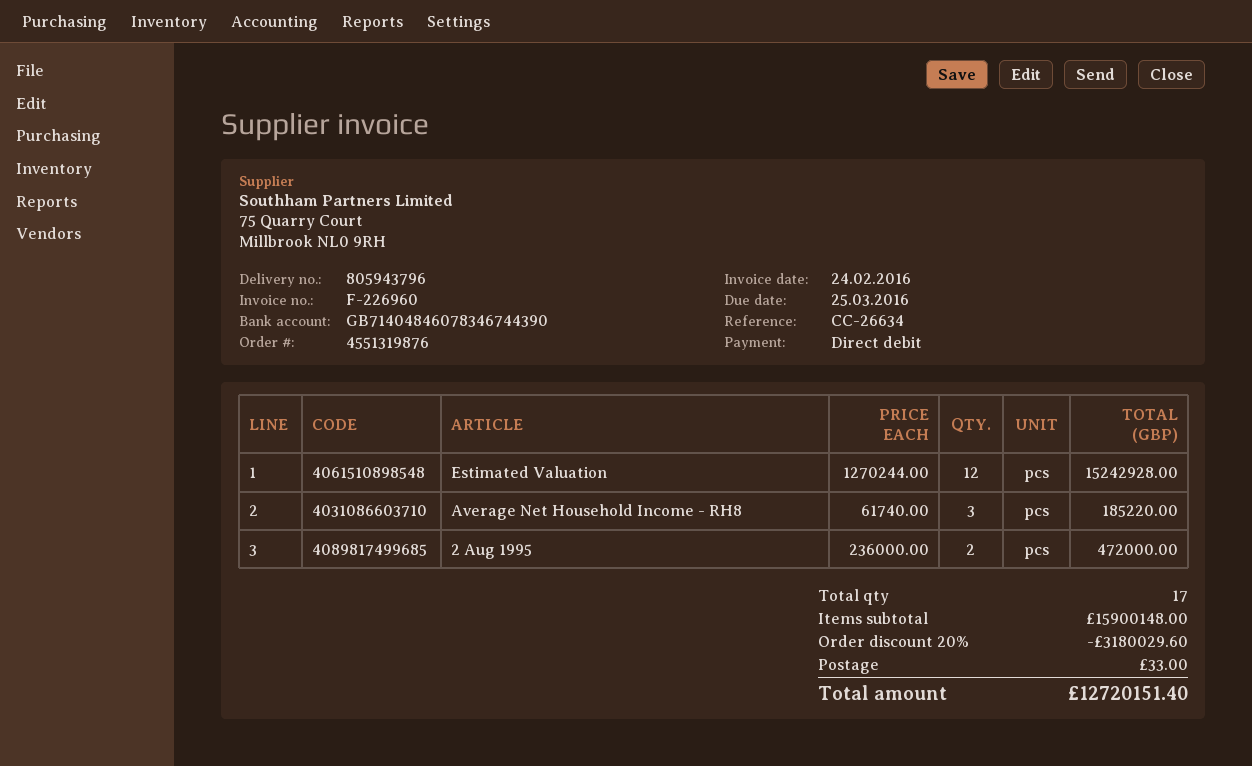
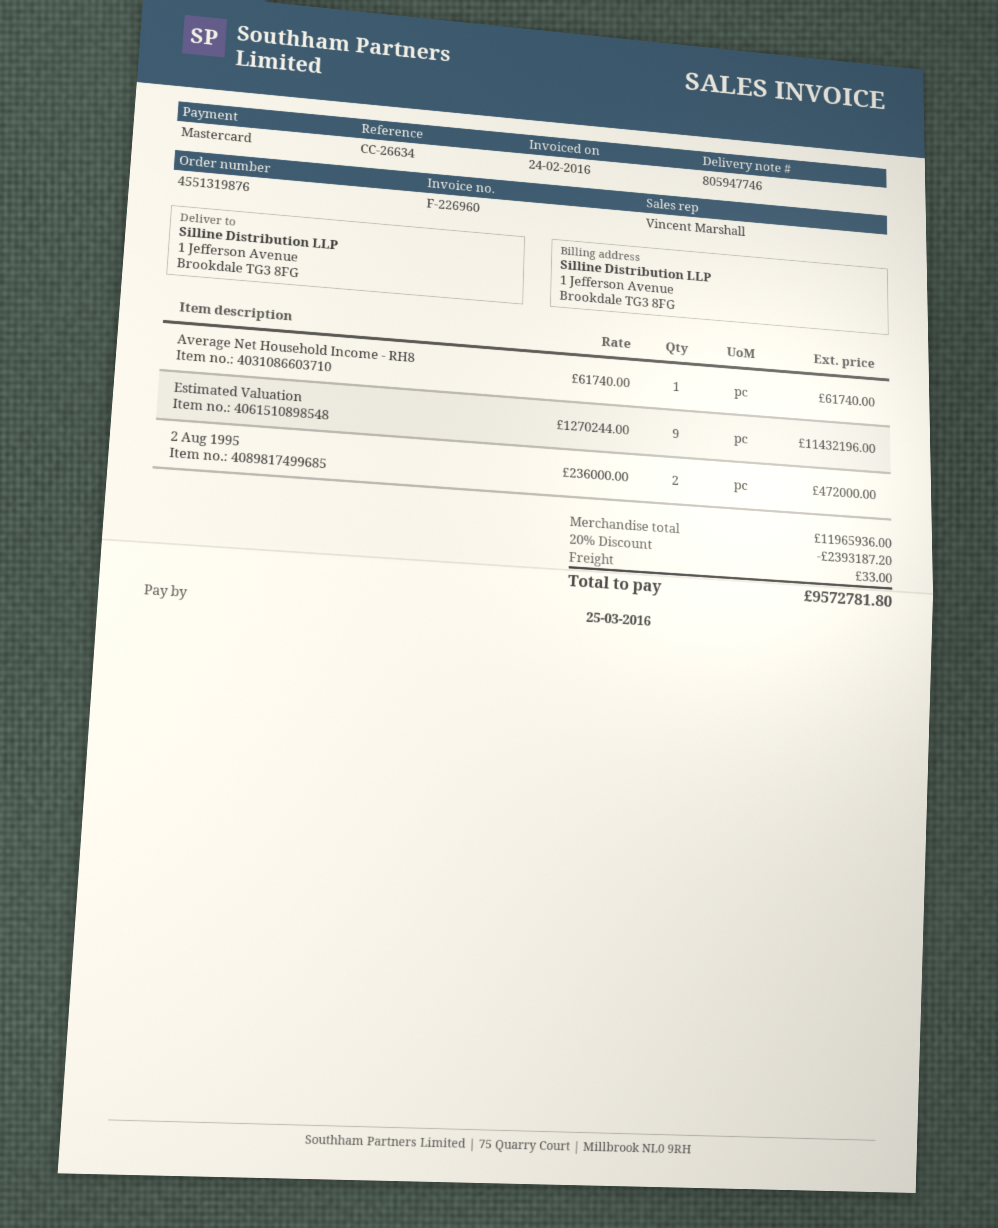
delivery note number: 805943796 -> 805947746
payment method: direct debit -> Mastercard
Estimated Valuation: 12 x 1270244.00 = 15242928.00 -> 9 x 1270244.00 = 11432196.00
Average Net Household Income - RH8: 3 x 61740.00 = 185220.00 -> 1 x 61740.00 = 61740.00
subtotal: 15900148.00 -> 11965936.00
discount: 20% = 3180029.60 -> 20% = 2393187.20
total: 12720151.40 -> 9572781.80

